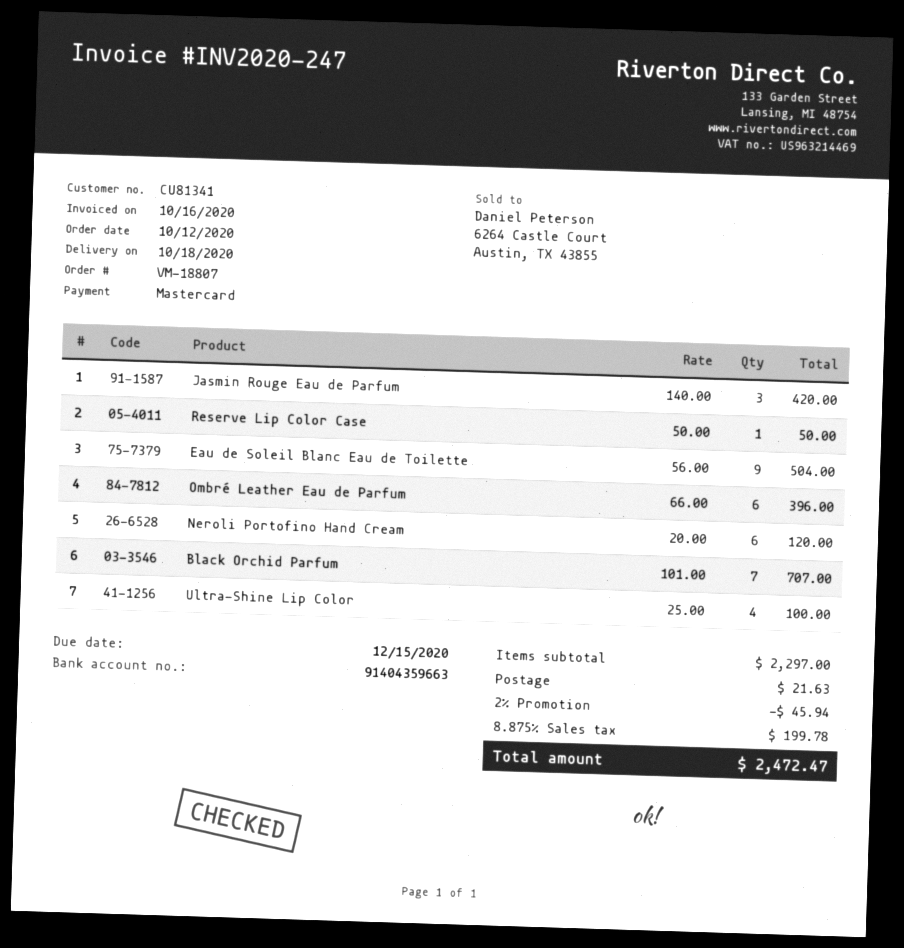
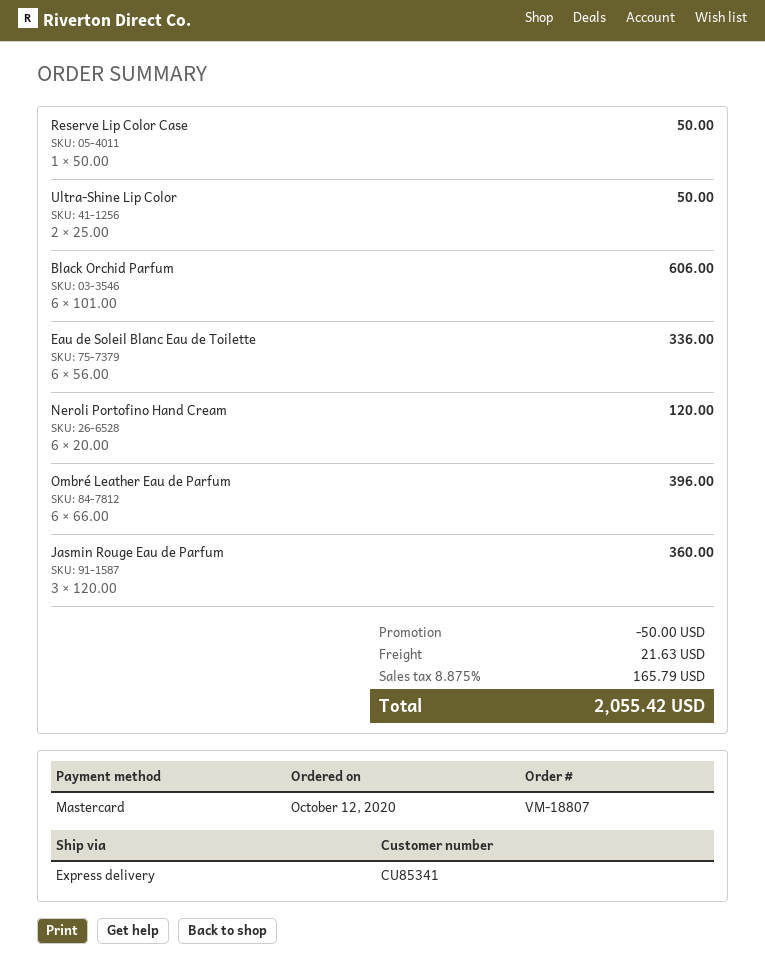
customer number: CU81341 -> CU85341
Jasmin Rouge Eau de Parfum: 3 x 140.00 = 420.00 -> 3 x 120.00 = 360.00
Eau de Soleil Blanc Eau de Toilette: 9 x 56.00 = 504.00 -> 6 x 56.00 = 336.00
Black Orchid Parfum: 7 x 101.00 = 707.00 -> 6 x 101.00 = 606.00
Ultra-Shine Lip Color: 4 x 25.00 = 100.00 -> 2 x 25.00 = 50.00
discount: 45.94 -> 50.00
tax: 8.875% = 199.78 -> 8.875% = 165.79
total: 2472.47 -> 2055.42

